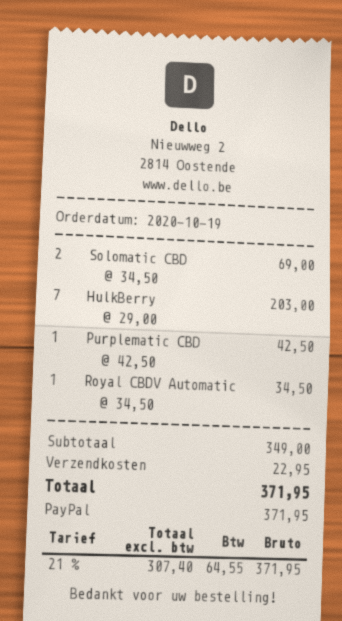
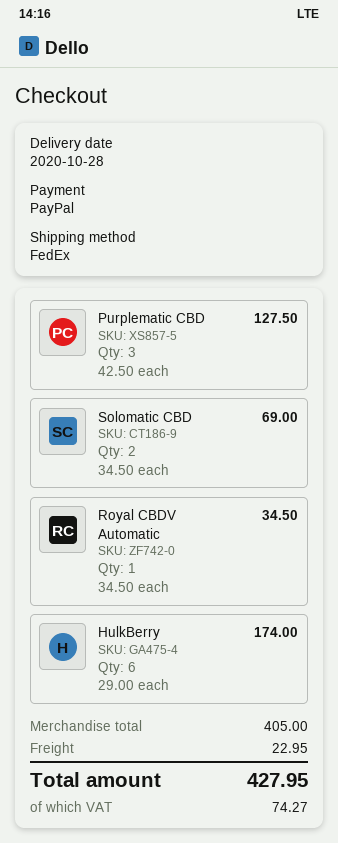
HulkBerry: 7 x 29.00 = 203.00 -> 6 x 29.00 = 174.00
Purplematic CBD: 1 x 42.50 = 42.50 -> 3 x 42.50 = 127.50
subtotal: 349.00 -> 405.00
tax: 64.55 -> 74.27
total: 371.95 -> 427.95

